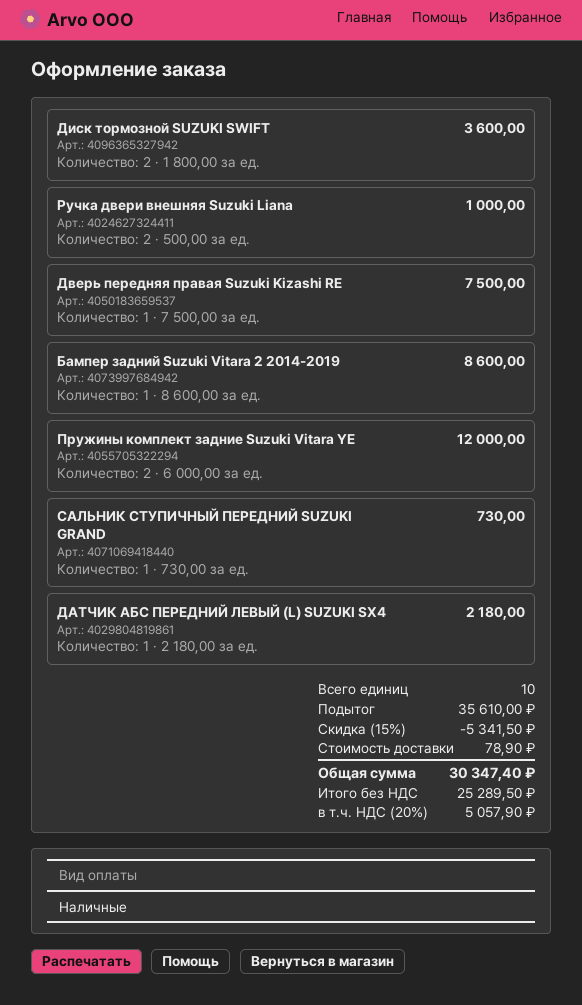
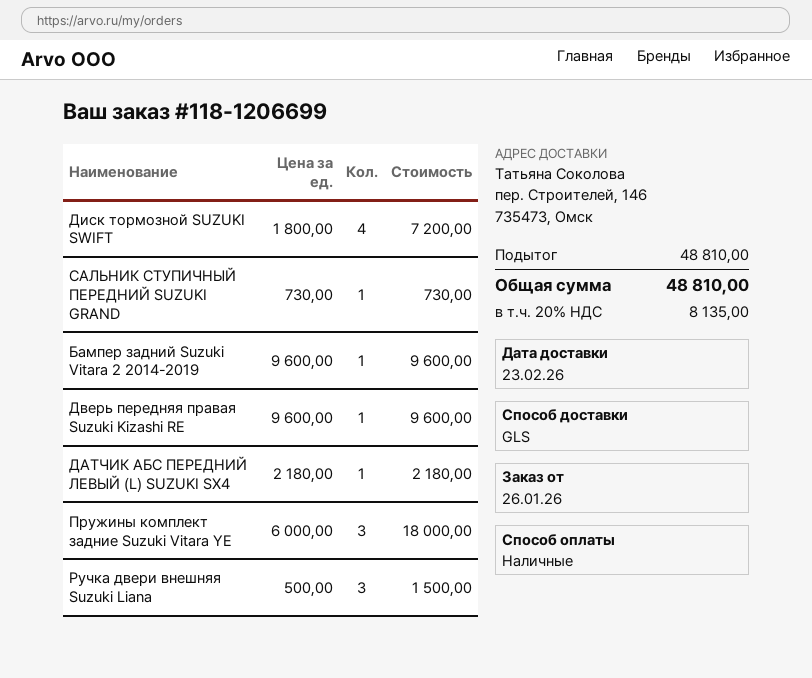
Диск тормозной SUZUKI SWIFT: 2 x 1800.00 = 3600.00 -> 4 x 1800.00 = 7200.00
Ручка двери внешняя Suzuki Liana: 2 x 500.00 = 1000.00 -> 3 x 500.00 = 1500.00
Дверь передняя правая Suzuki Kizashi RE: 1 x 7500.00 = 7500.00 -> 1 x 9600.00 = 9600.00
Бампер задний Suzuki Vitara 2 2014-2019: 1 x 8600.00 = 8600.00 -> 1 x 9600.00 = 9600.00
Пружины комплект задние Suzuki Vitara YE: 2 x 6000.00 = 12000.00 -> 3 x 6000.00 = 18000.00
subtotal: 35610.00 -> 48810.00
discount: 15% = 5341.50 -> none
shipping: 78.90 -> none
tax: 20% = 5057.90 -> 20% = 8135.00
total: 30347.40 -> 48810.00

